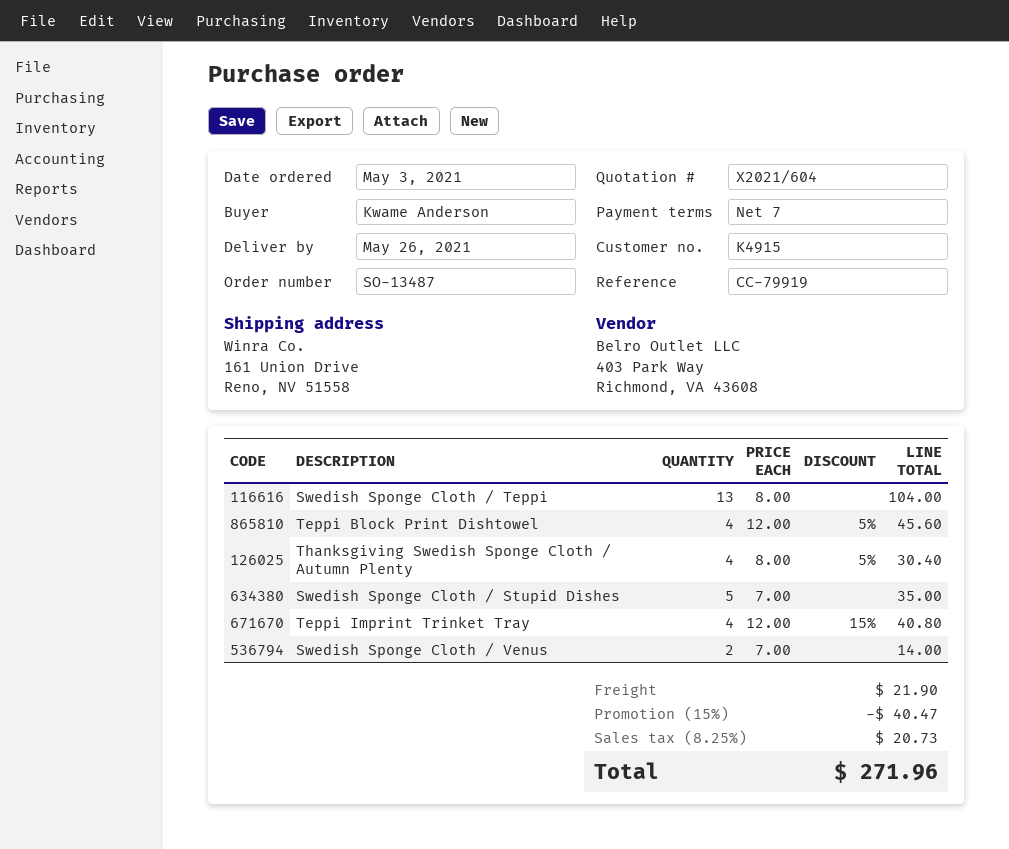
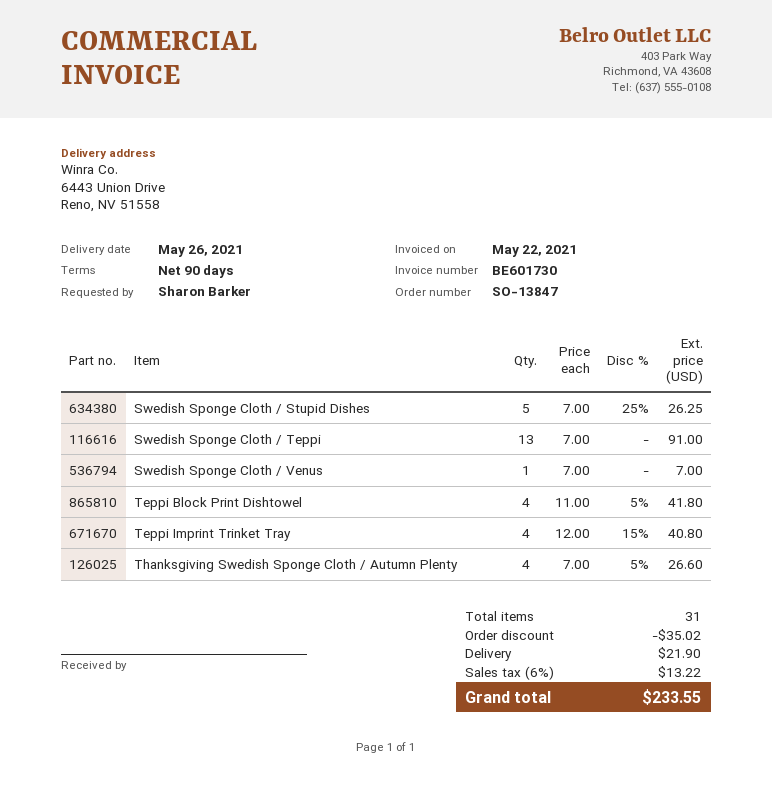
order number: SO-13487 -> SO-13847
payment terms: 7 days -> 90 days
ordered by: Kwame Anderson -> Sharon Barker
ship to: 161 Union Drive, Reno, NV 51558 -> 6443 Union Drive, Reno, NV 51558
Swedish Sponge Cloth / Teppi: 13 x 8.00 = 104.00 -> 13 x 7.00 = 91.00
Teppi Block Print Dishtowel: 4 x 12.00 - 5% = 45.60 -> 4 x 11.00 - 5% = 41.80
Thanksgiving Swedish Sponge Cloth / Autumn Plenty: 4 x 8.00 - 5% = 30.40 -> 4 x 7.00 - 5% = 26.60
Swedish Sponge Cloth / Stupid Dishes: 5 x 7.00 = 35.00 -> 5 x 7.00 - 25% = 26.25
Swedish Sponge Cloth / Venus: 2 x 7.00 = 14.00 -> 1 x 7.00 = 7.00
discount: 40.47 -> 35.02
tax: 8.25% = 20.73 -> 6% = 13.22
total: 271.96 -> 233.55

